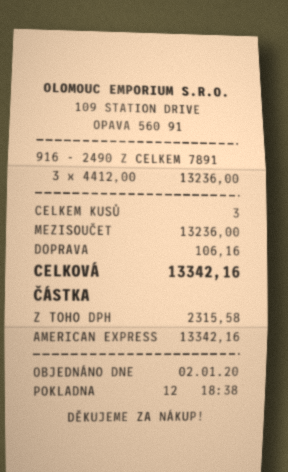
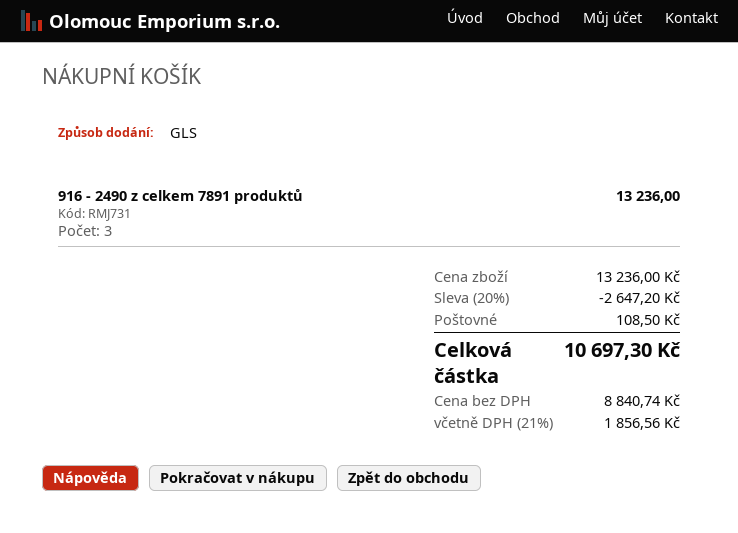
discount: none -> 20% = 2647.20
shipping: 106.16 -> 108.50
tax: 2315.58 -> 1856.56
total: 13342.16 -> 10697.30

